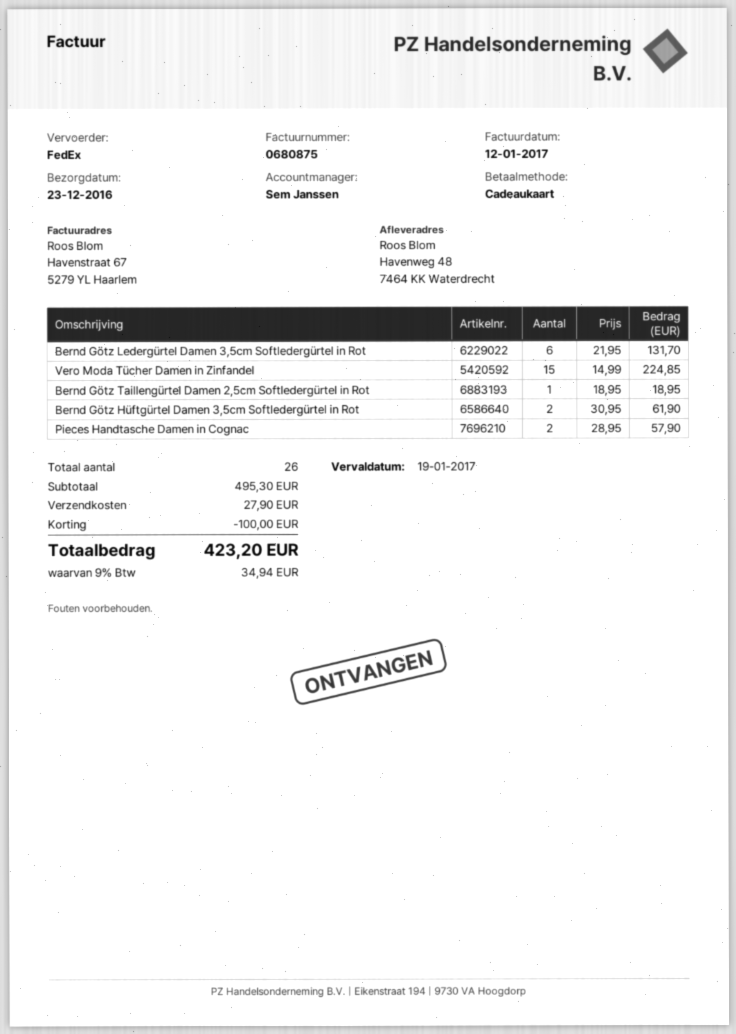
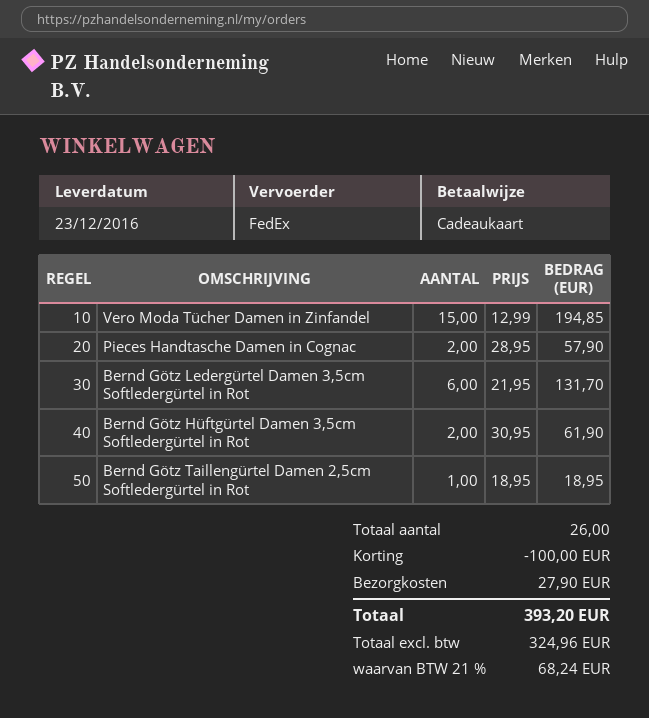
Vero Moda Tücher Damen in Zinfandel: 15 x 14.99 = 224.85 -> 15 x 12.99 = 194.85
tax: 9% = 34.94 -> 21% = 68.24
total: 423.20 -> 393.20

